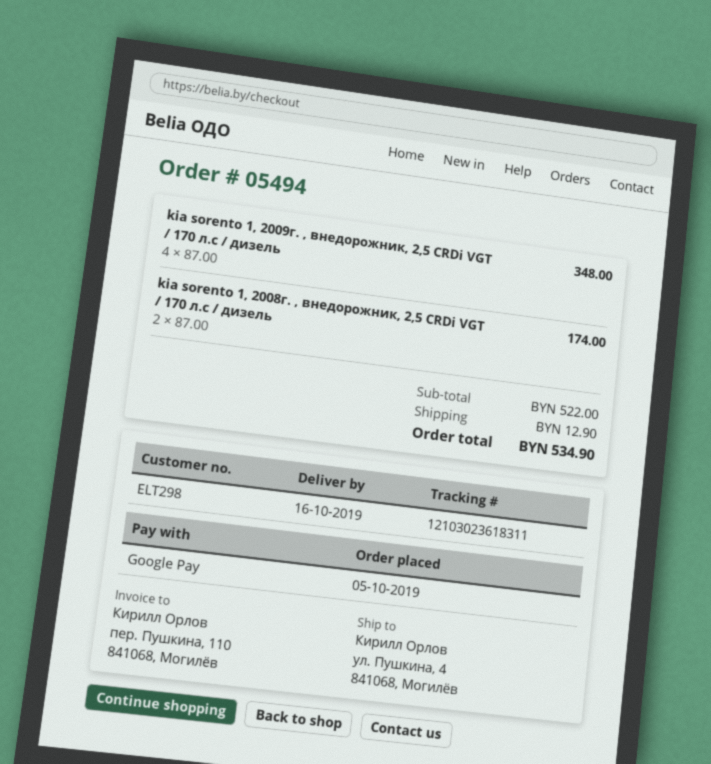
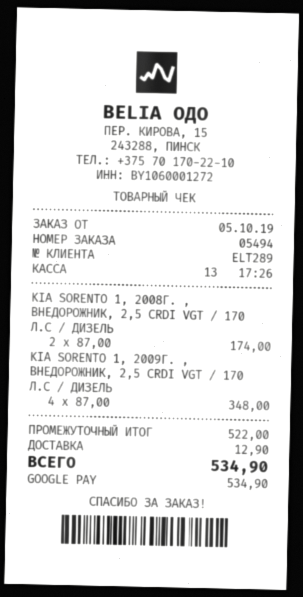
customer number: ELT298 -> ELT289

